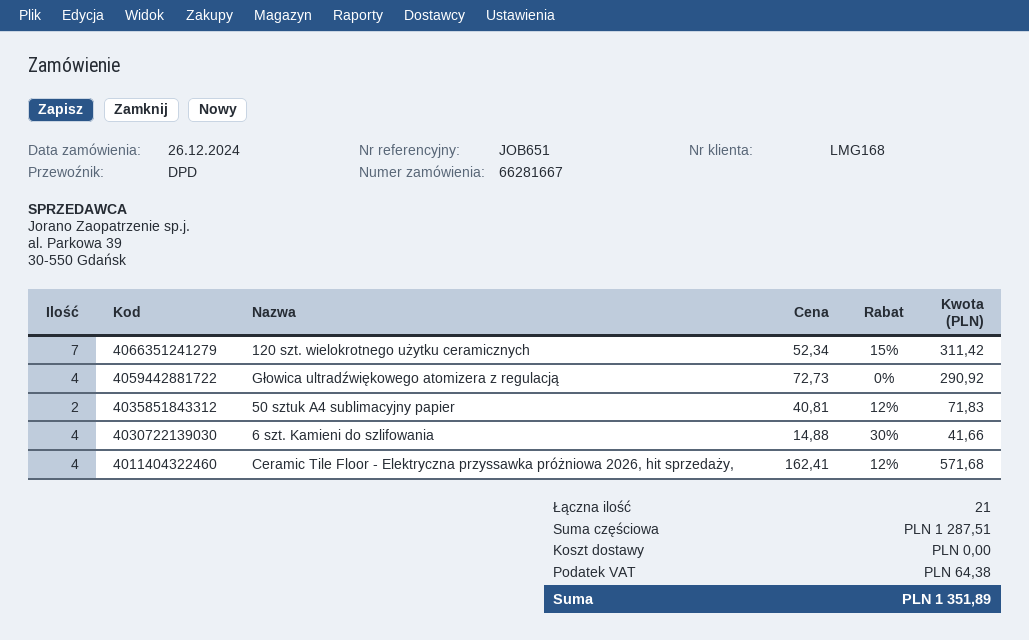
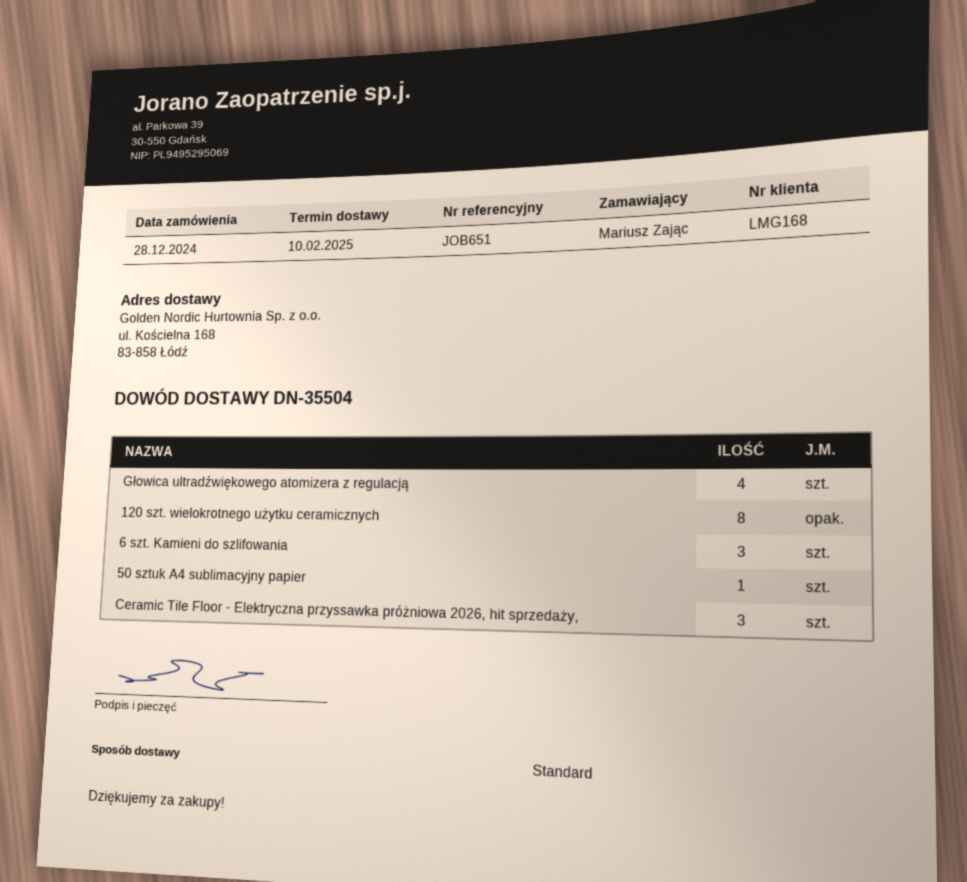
order date: 2024-12-26 -> 2024-12-28
shipping method: DPD -> standard
120 szt. wielokrotnego użytku ceramicznych: 7 -> 8
50 sztuk A4 sublimacyjny papier: 2 -> 1
6 szt. Kamieni do szlifowania: 4 -> 3
Ceramic Tile Floor - Elektryczna przyssawka próżniowa 2026, hit sprzedaży,: 4 -> 3

